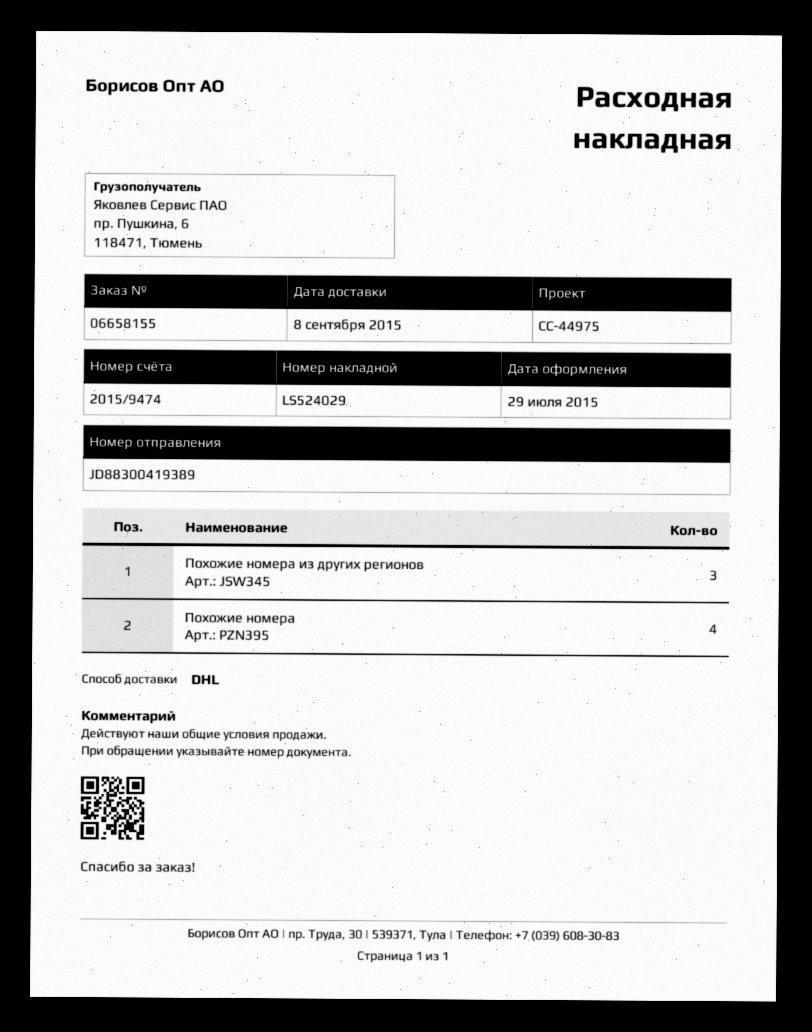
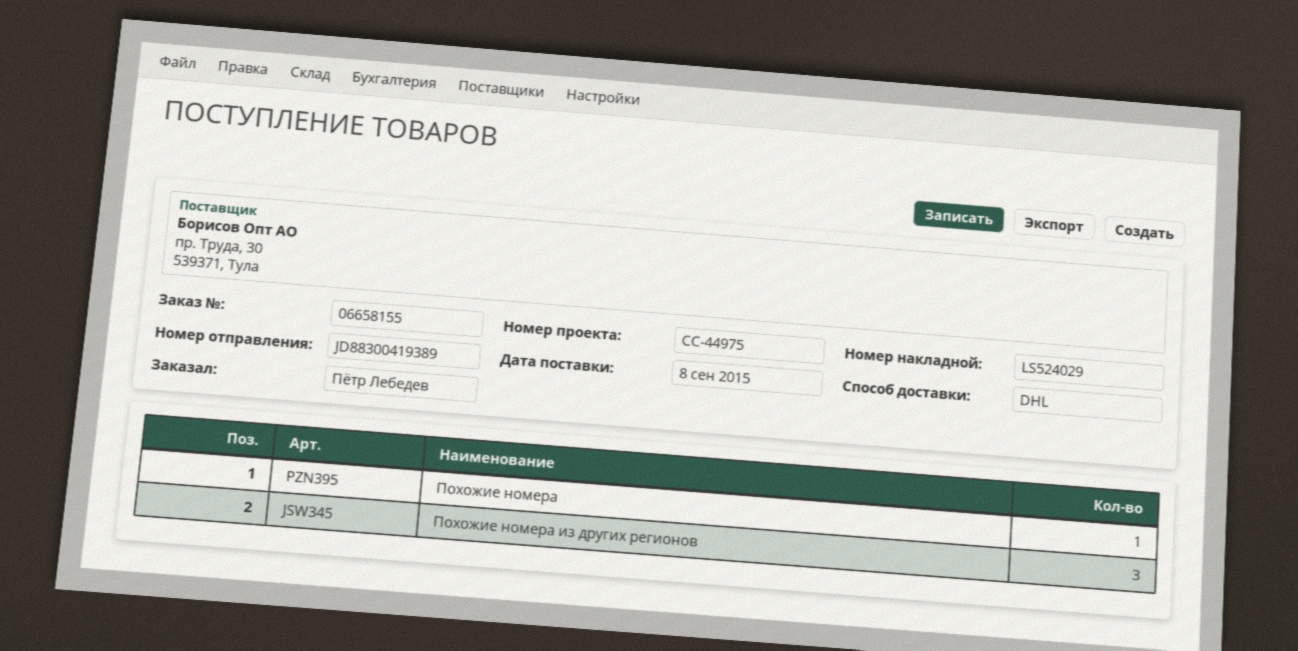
Похожие номера: 4 -> 1

